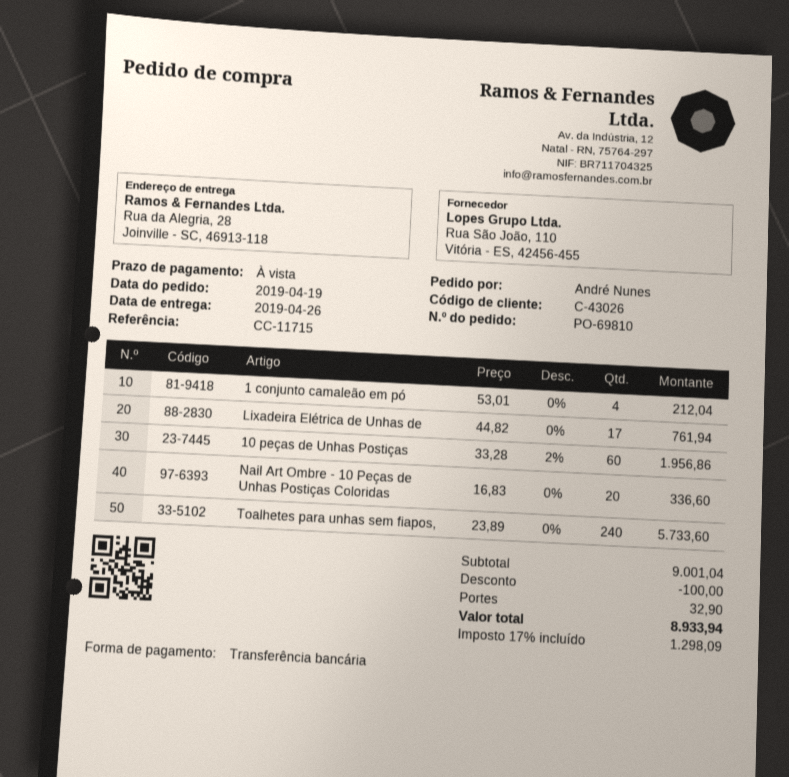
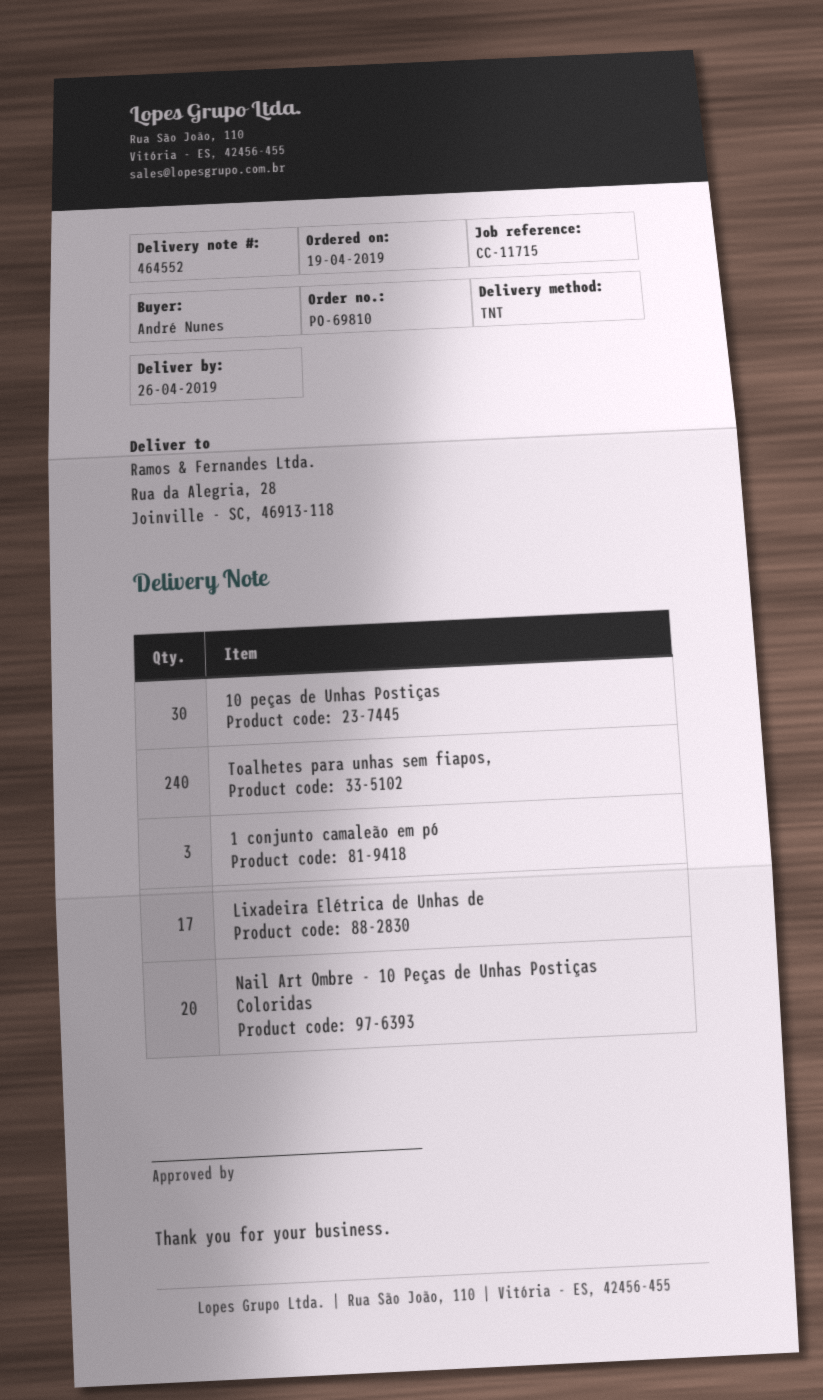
1 conjunto camaleão em pó: 4 -> 3
10 peças de Unhas Postiças: 60 -> 30

